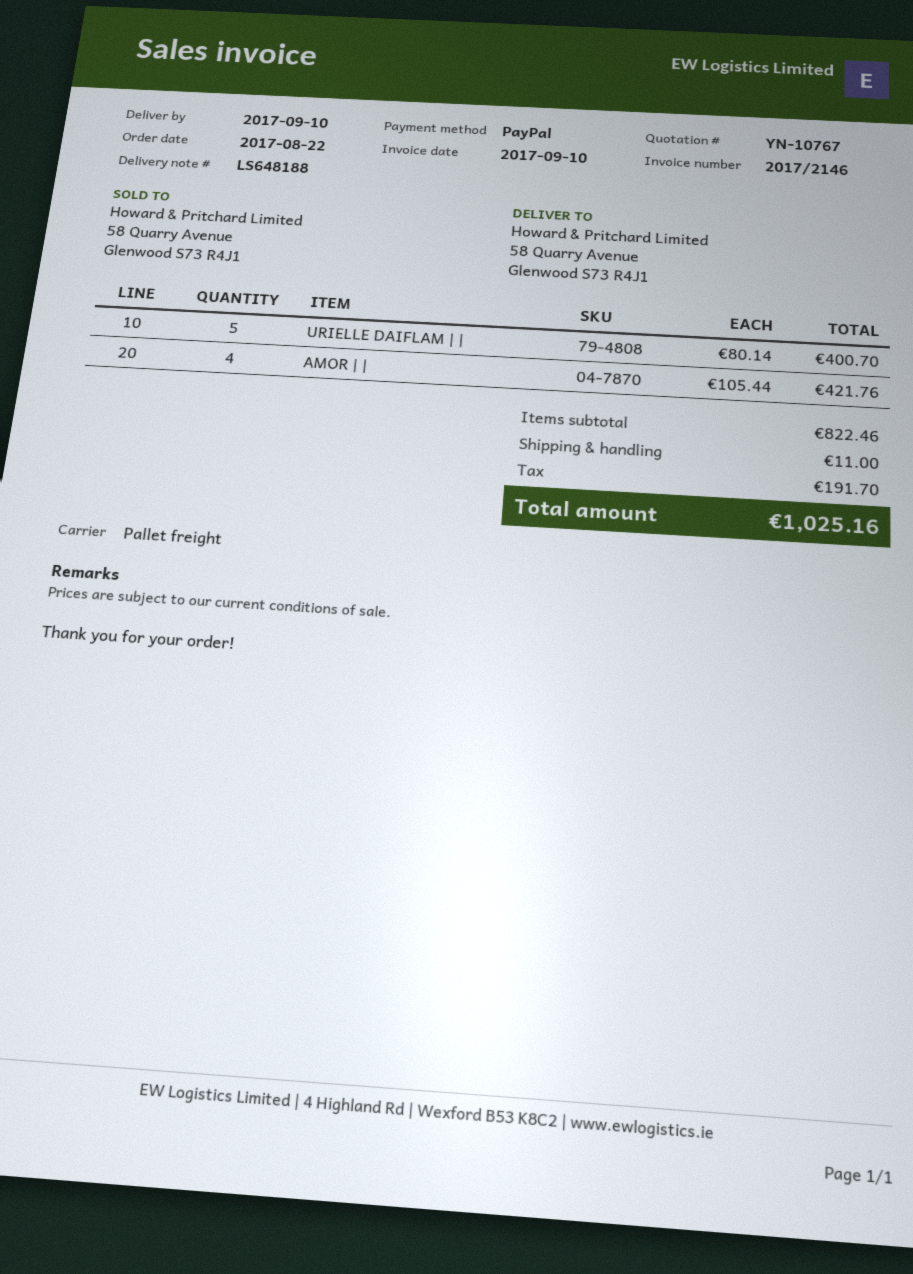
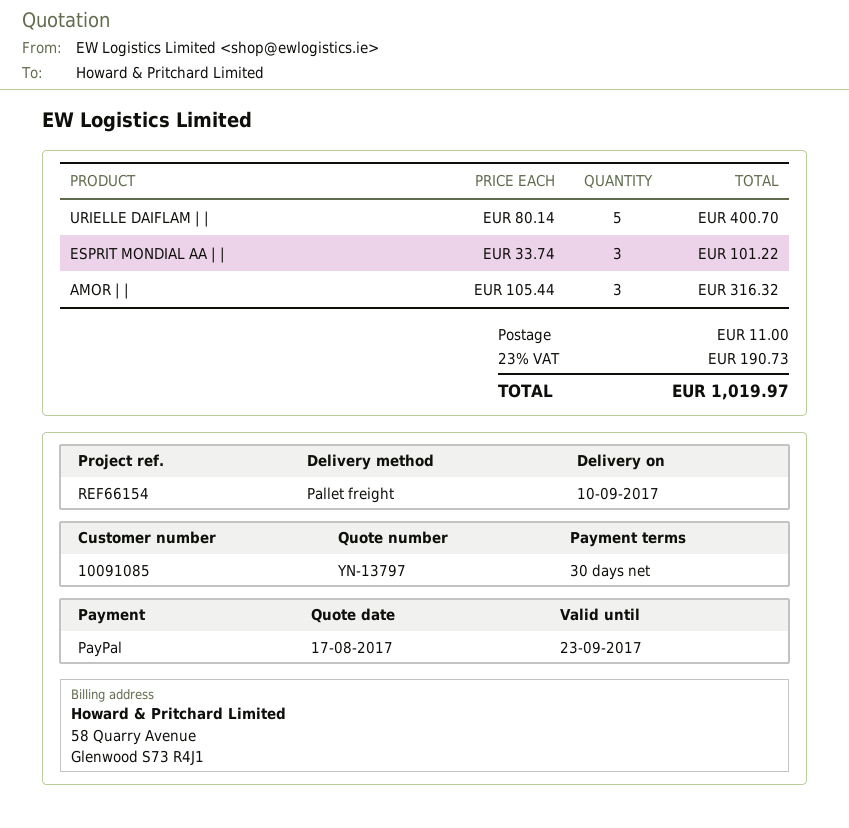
quote number: YN-10767 -> YN-13797
AMOR | |: 4 x 105.44 = 421.76 -> 3 x 105.44 = 316.32
ESPRIT MONDIAL AA | |: none -> 3 x 33.74 = 101.22
tax: 191.70 -> 190.73
total: 1025.16 -> 1019.97

